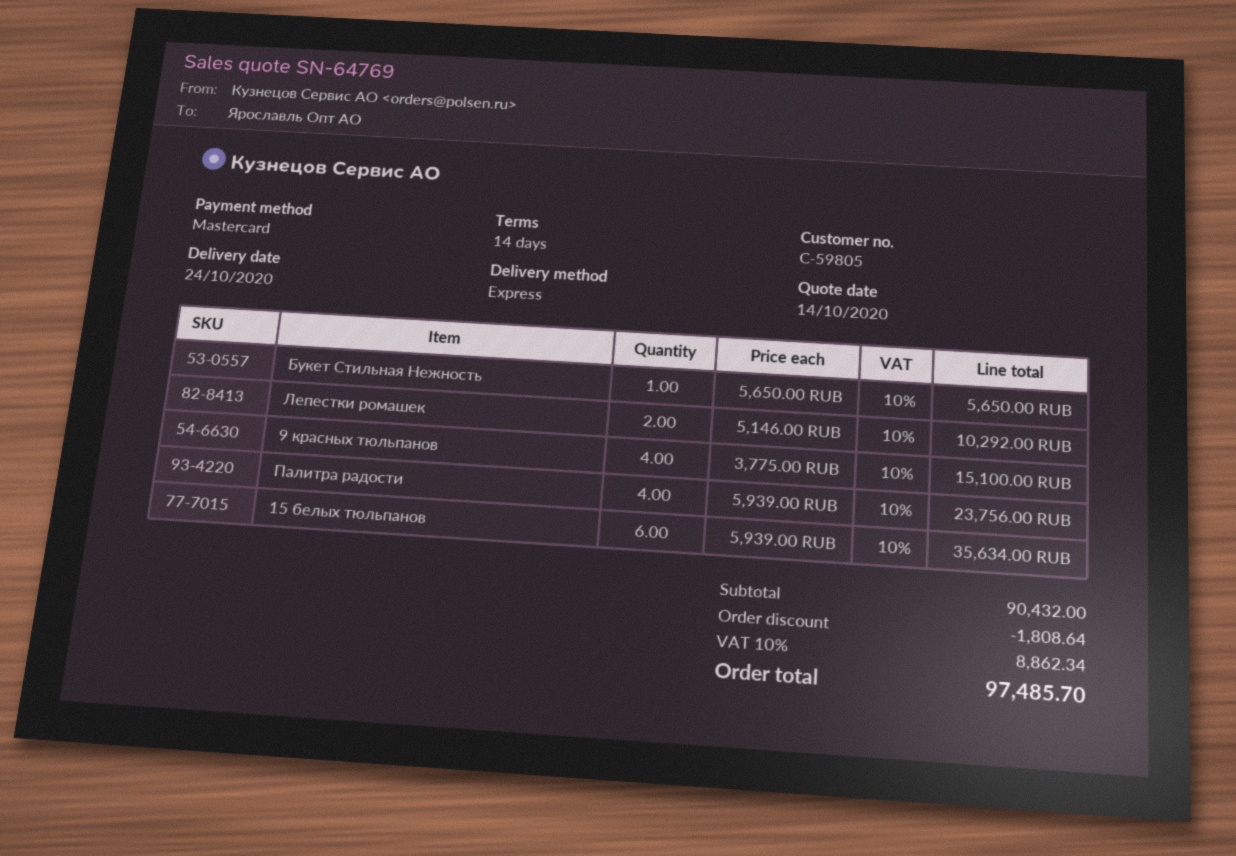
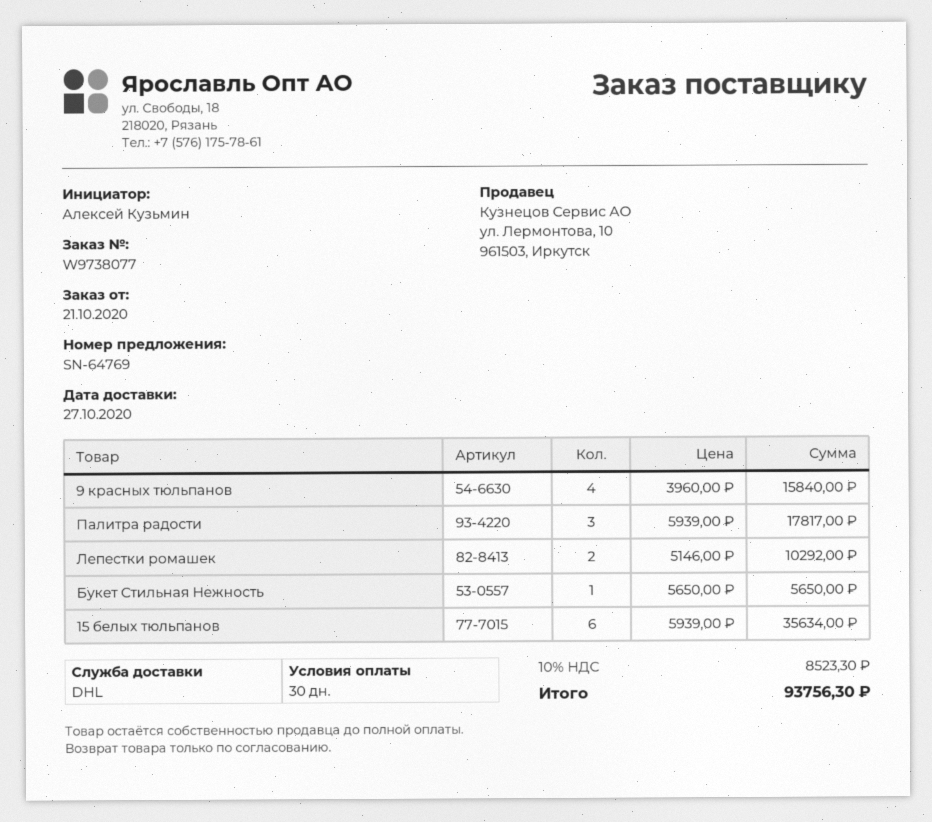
delivery date: 2020-10-24 -> 2020-10-27
payment terms: 14 days -> 30 days
shipping method: express -> DHL
9 красных тюльпанов: 4 x 3775.00 = 15100.00 -> 4 x 3960.00 = 15840.00
Палитра радости: 4 x 5939.00 = 23756.00 -> 3 x 5939.00 = 17817.00
discount: 1808.64 -> none
tax: 10% = 8862.34 -> 10% = 8523.30
total: 97485.70 -> 93756.30

